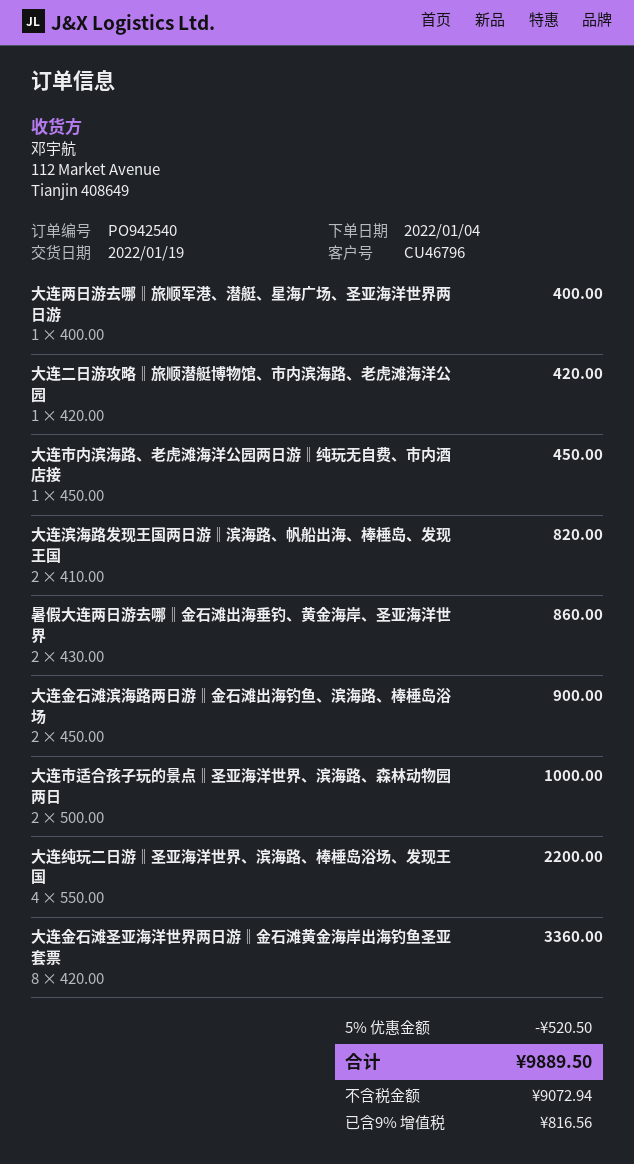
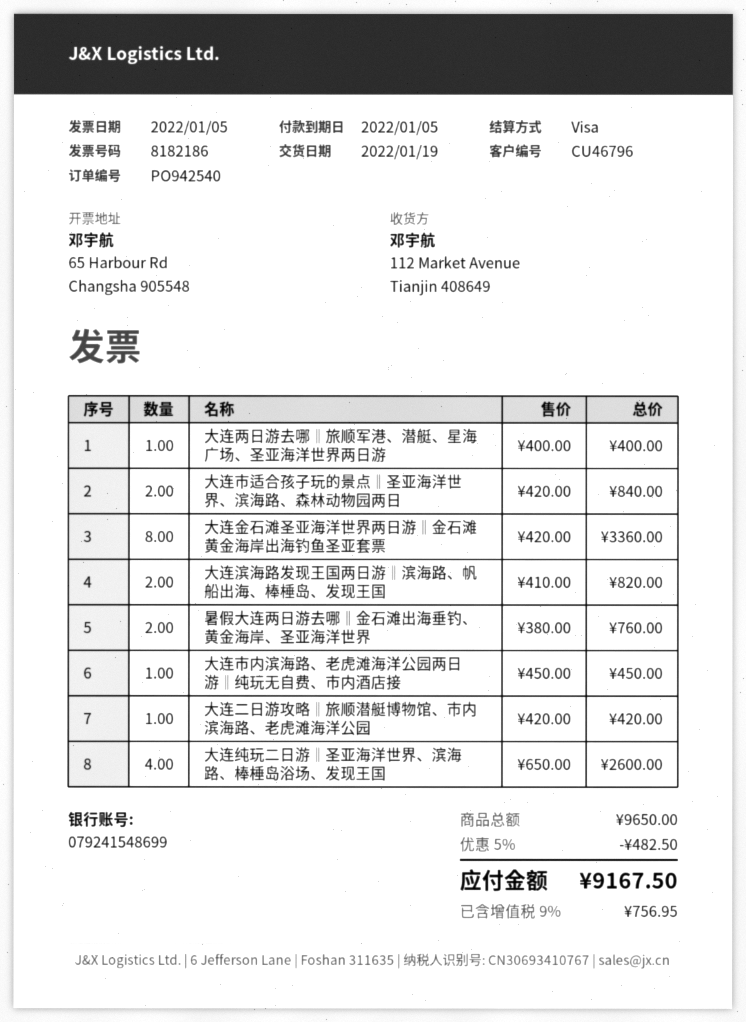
暑假大连两日游去哪‖金石滩出海垂钓、黄金海岸、圣亚海洋世界: 2 x 430.00 = 860.00 -> 2 x 380.00 = 760.00
大连金石滩滨海路两日游‖金石滩出海钓鱼、滨海路、棒棰岛浴场: 2 x 450.00 = 900.00 -> none
大连市适合孩子玩的景点‖圣亚海洋世界、滨海路、森林动物园两日: 2 x 500.00 = 1000.00 -> 2 x 420.00 = 840.00
大连纯玩二日游‖圣亚海洋世界、滨海路、棒棰岛浴场、发现王国: 4 x 550.00 = 2200.00 -> 4 x 650.00 = 2600.00
discount: 5% = 520.50 -> 5% = 482.50
tax: 9% = 816.56 -> 9% = 756.95
total: 9889.50 -> 9167.50

